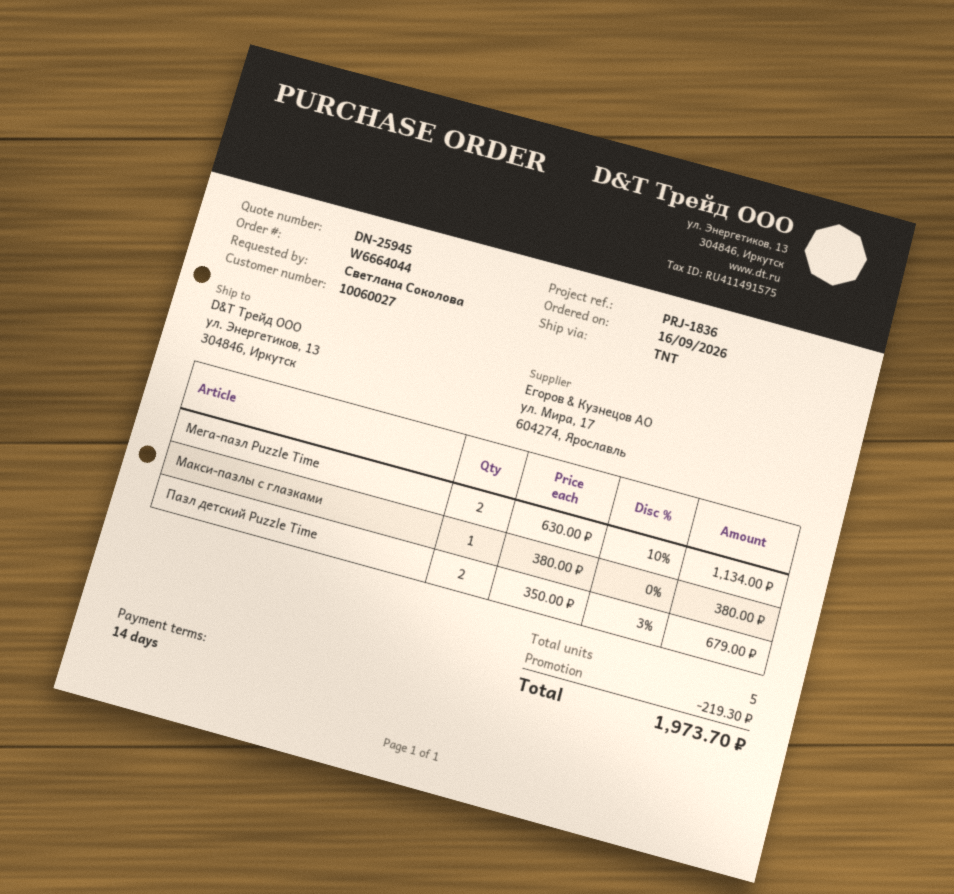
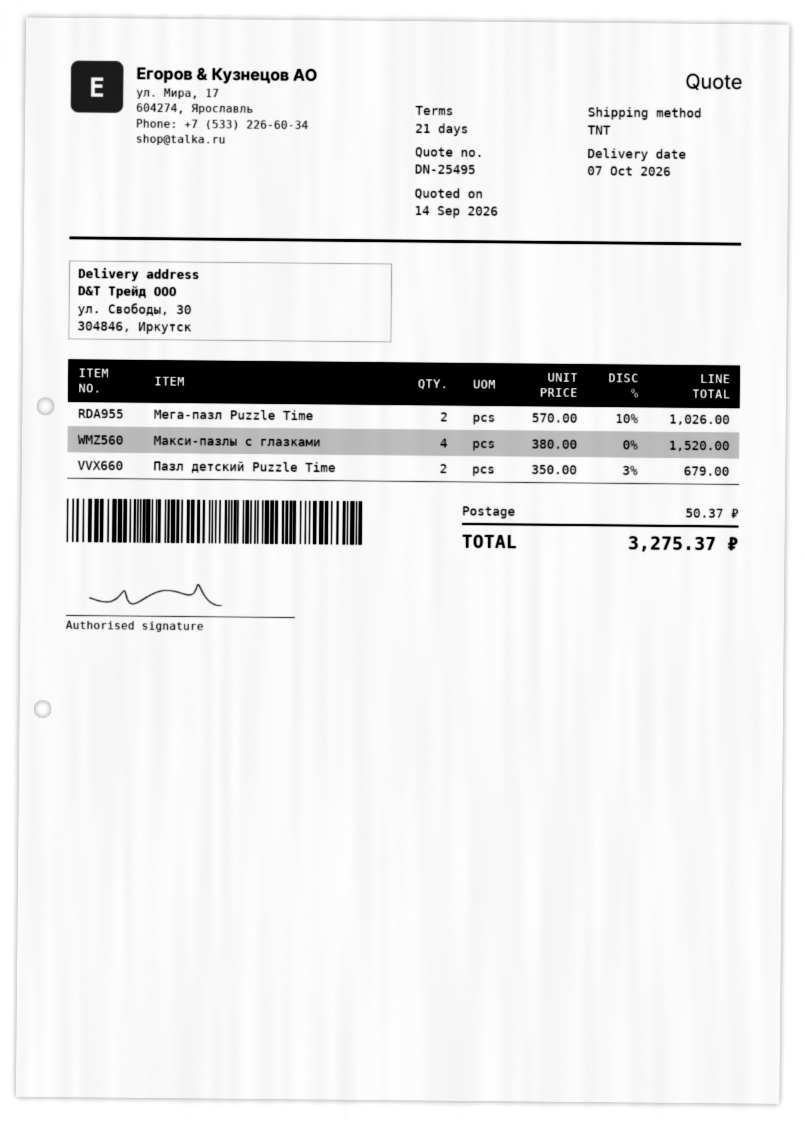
quote number: DN-25945 -> DN-25495
payment terms: 14 days -> 21 days
ship to: ул. Энергетиков, 13, 304846, Иркутск -> ул. Свободы, 30, 304846, Иркутск
Мега-пазл Puzzle Time: 2 x 630.00 - 10% = 1134.00 -> 2 x 570.00 - 10% = 1026.00
Макси-пазлы с глазками: 1 x 380.00 = 380.00 -> 4 x 380.00 = 1520.00
discount: 219.30 -> none
shipping: none -> 50.37
total: 1973.70 -> 3275.37

